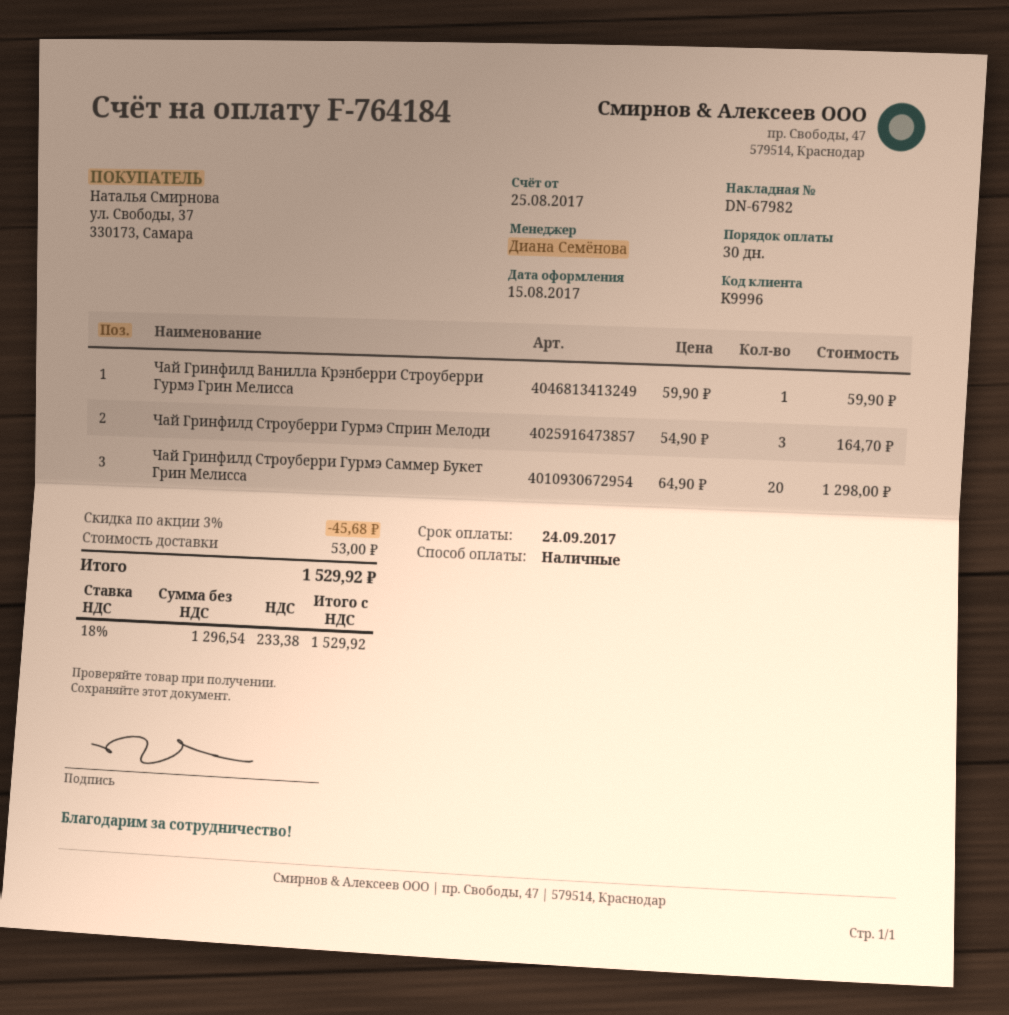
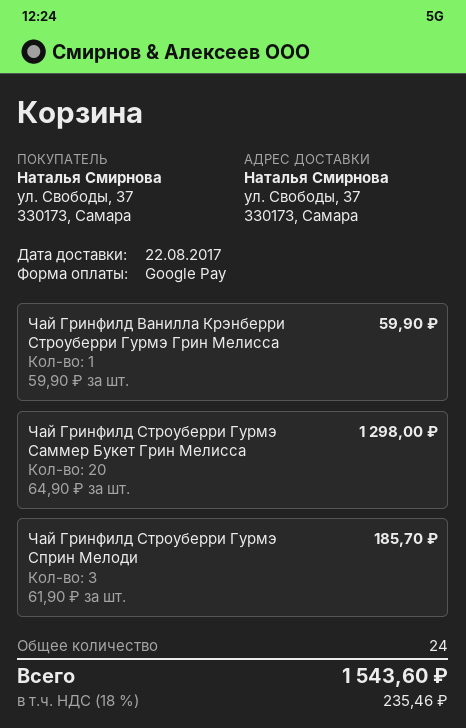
payment method: cash -> Google Pay
Чай Гринфилд Строуберри Гурмэ Сприн Мелоди: 3 x 54.90 = 164.70 -> 3 x 61.90 = 185.70
discount: 3% = 45.68 -> none
shipping: 53.00 -> none
tax: 18% = 233.38 -> 18% = 235.46
total: 1529.92 -> 1543.60

